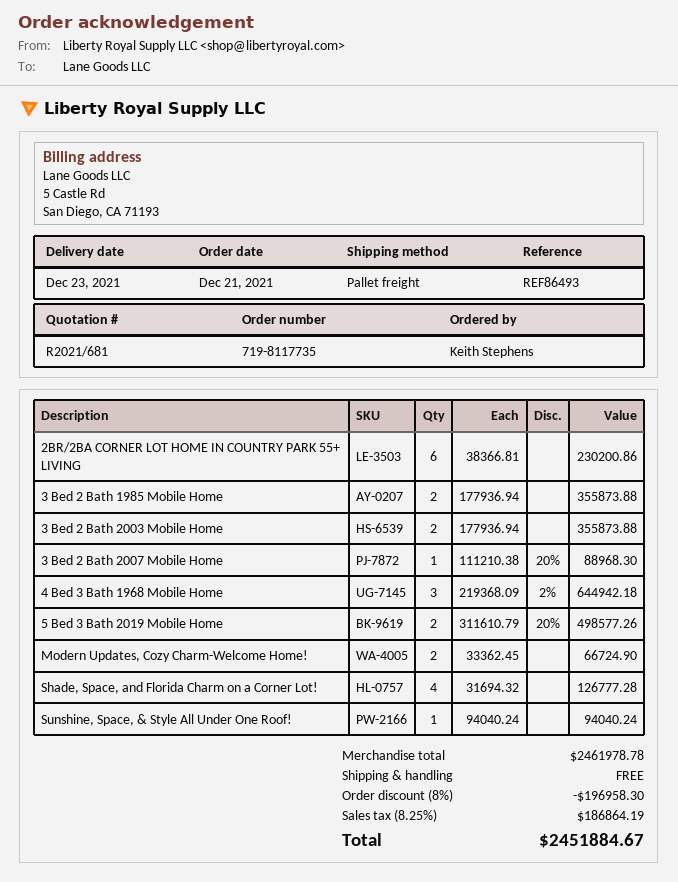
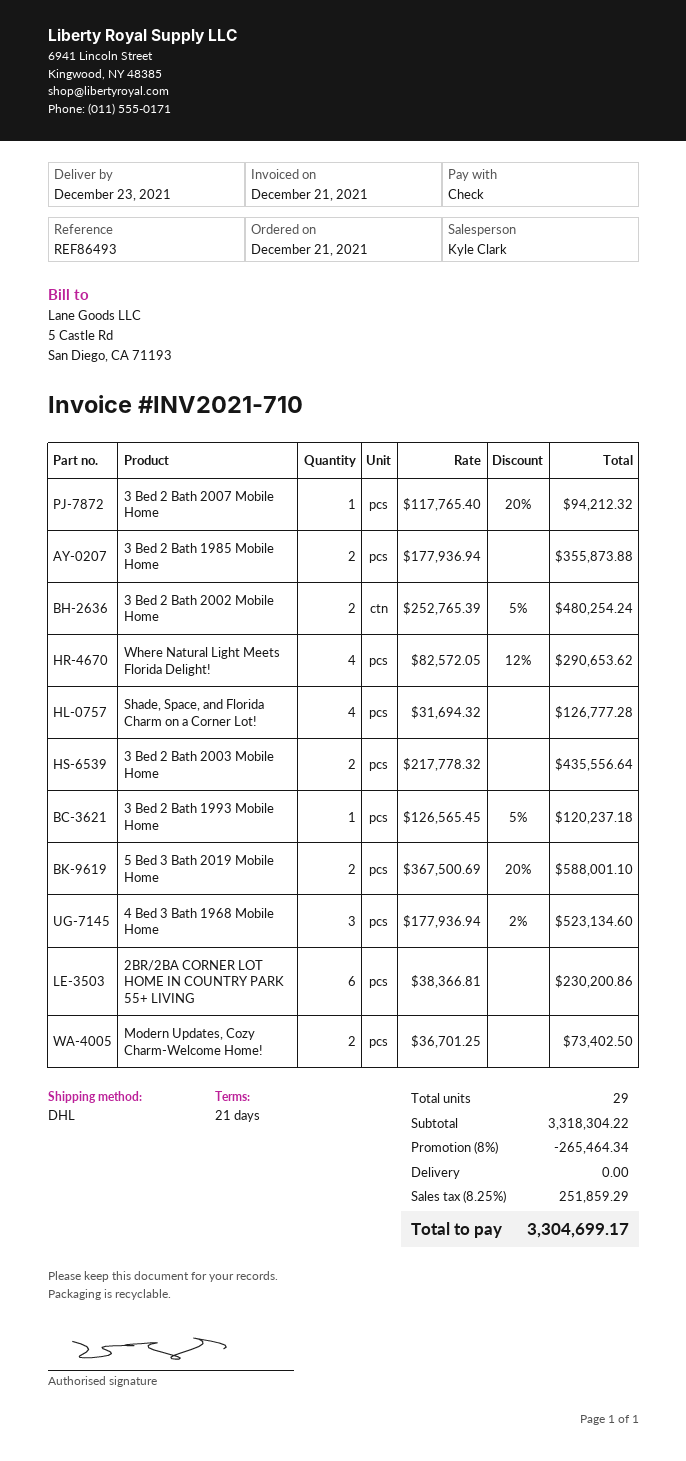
shipping method: pallet freight -> DHL
3 Bed 2 Bath 2003 Mobile Home: 2 x 177936.94 = 355873.88 -> 2 x 217778.32 = 435556.64
3 Bed 2 Bath 2007 Mobile Home: 1 x 111210.38 - 20% = 88968.30 -> 1 x 117765.40 - 20% = 94212.32
4 Bed 3 Bath 1968 Mobile Home: 3 x 219368.09 - 2% = 644942.18 -> 3 x 177936.94 - 2% = 523134.60
5 Bed 3 Bath 2019 Mobile Home: 2 x 311610.79 - 20% = 498577.26 -> 2 x 367500.69 - 20% = 588001.10
Modern Updates, Cozy Charm-Welcome Home!: 2 x 33362.45 = 66724.90 -> 2 x 36701.25 = 73402.50
Sunshine, Space, & Style All Under One Roof!: 1 x 94040.24 = 94040.24 -> none
3 Bed 2 Bath 2002 Mobile Home: none -> 2 x 252765.39 - 5% = 480254.24
Where Natural Light Meets Florida Delight!: none -> 4 x 82572.05 - 12% = 290653.62
3 Bed 2 Bath 1993 Mobile Home: none -> 1 x 126565.45 - 5% = 120237.18
subtotal: 2461978.78 -> 3318304.22
discount: 8% = 196958.30 -> 8% = 265464.34
tax: 8.25% = 186864.19 -> 8.25% = 251859.29
total: 2451884.67 -> 3304699.17

